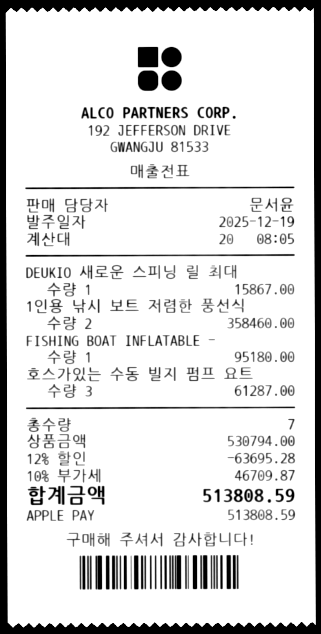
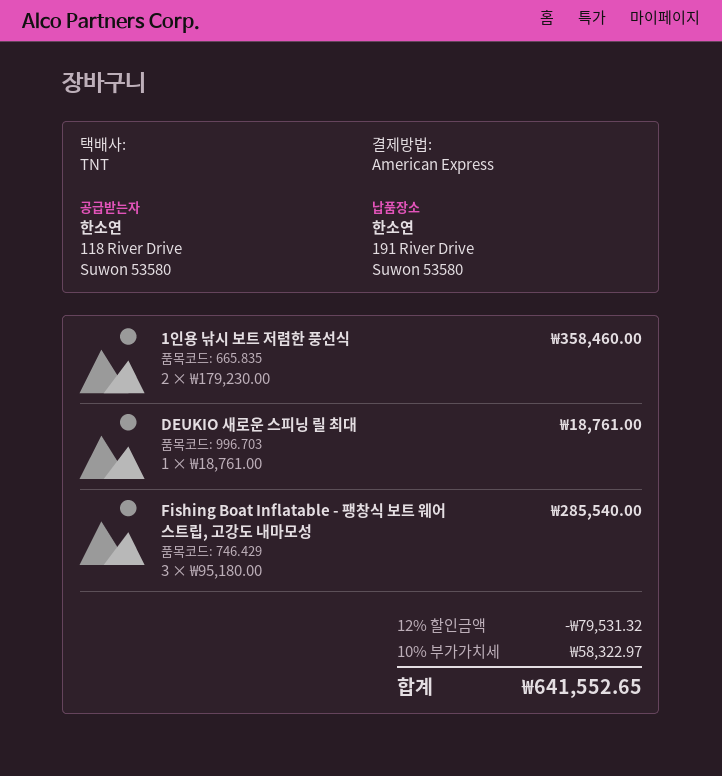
payment method: Apple Pay -> American Express
DEUKIO 새로운 스피닝 릴 최대: 1 for 15867.00 -> 1 for 18761.00
FISHING BOAT INFLATABLE -: 1 for 95180.00 -> 3 for 285540.00
호스가있는 수동 빌지 펌프 요트: 3 for 61287.00 -> none
discount: 12% = 63695.28 -> 12% = 79531.32
tax: 10% = 46709.87 -> 10% = 58322.97
total: 513808.59 -> 641552.65

